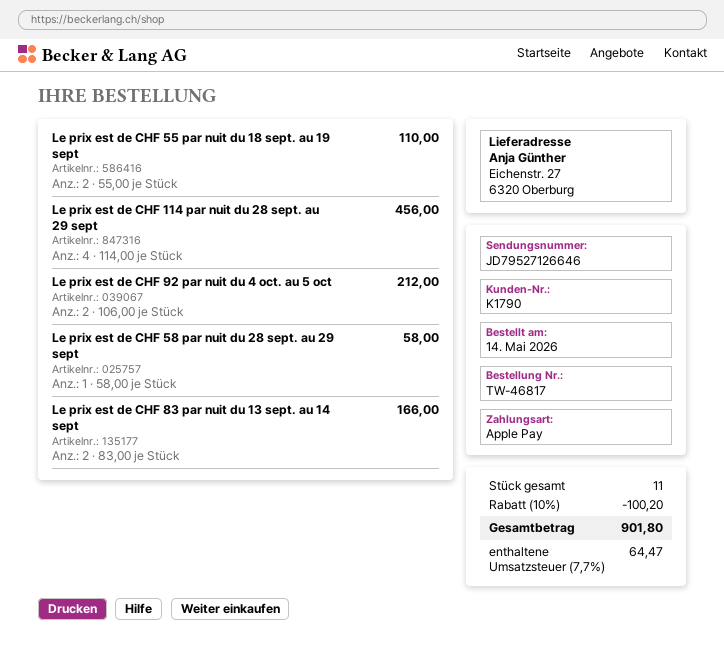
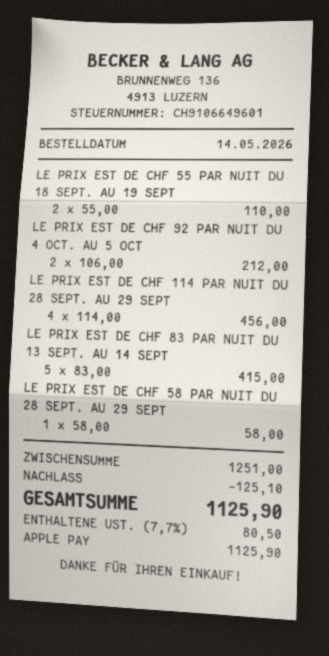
Le prix est de CHF 83 par nuit du 13 sept. au 14 sept: 2 x 83.00 = 166.00 -> 5 x 83.00 = 415.00
discount: 100.20 -> 125.10
tax: 7.7% = 64.47 -> 7.7% = 80.50
total: 901.80 -> 1125.90

